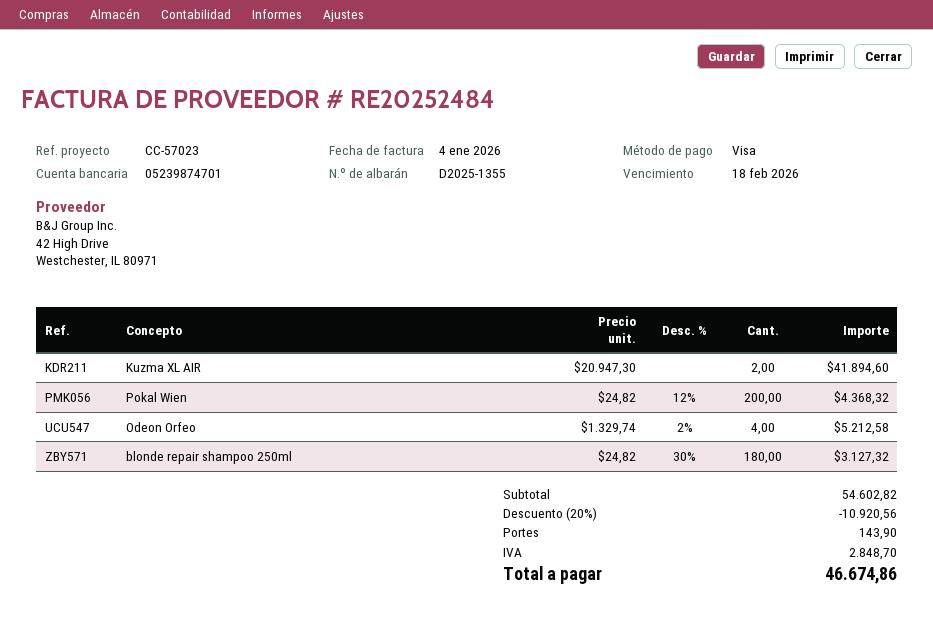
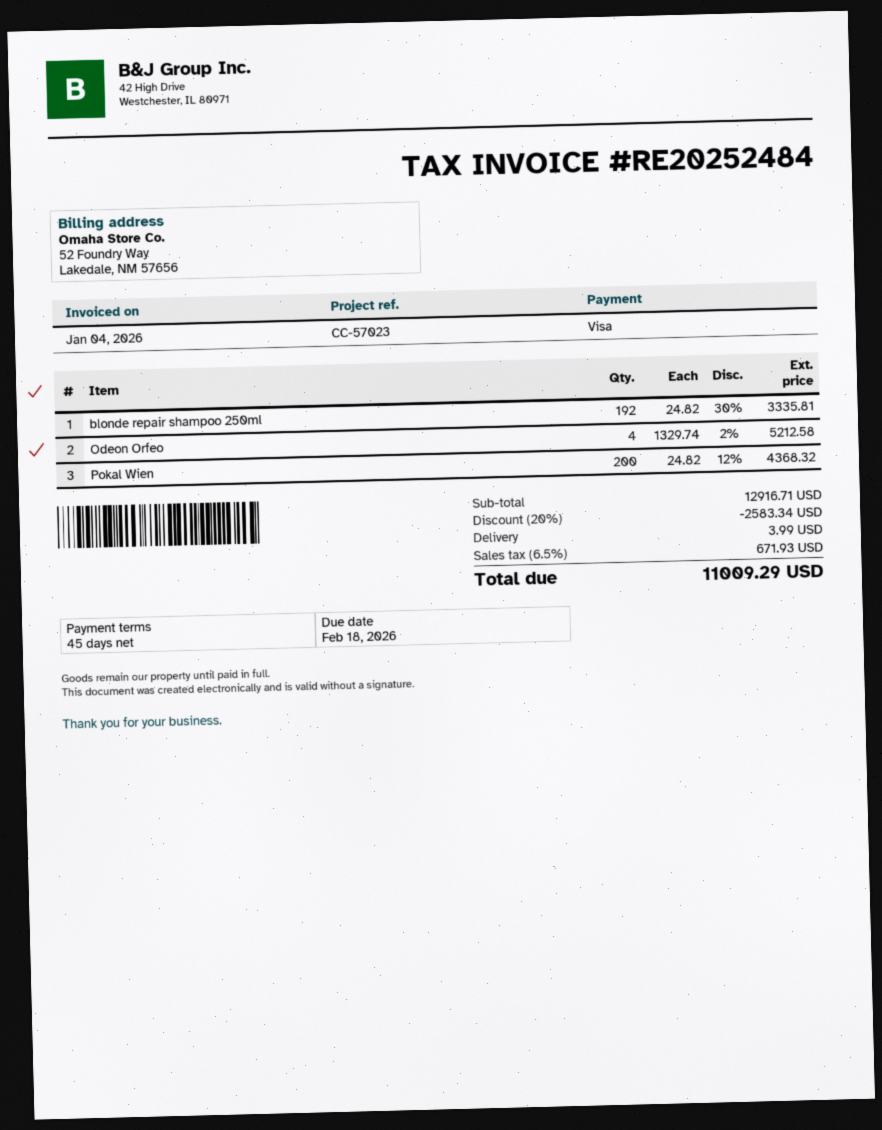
Kuzma XL AIR: 2 x 20947.30 = 41894.60 -> none
blonde repair shampoo 250ml: 180 x 24.82 - 30% = 3127.32 -> 192 x 24.82 - 30% = 3335.81
subtotal: 54602.82 -> 12916.71
discount: 20% = 10920.56 -> 20% = 2583.34
shipping: 143.90 -> 3.99
tax: 2848.70 -> 671.93
total: 46674.86 -> 11009.29

